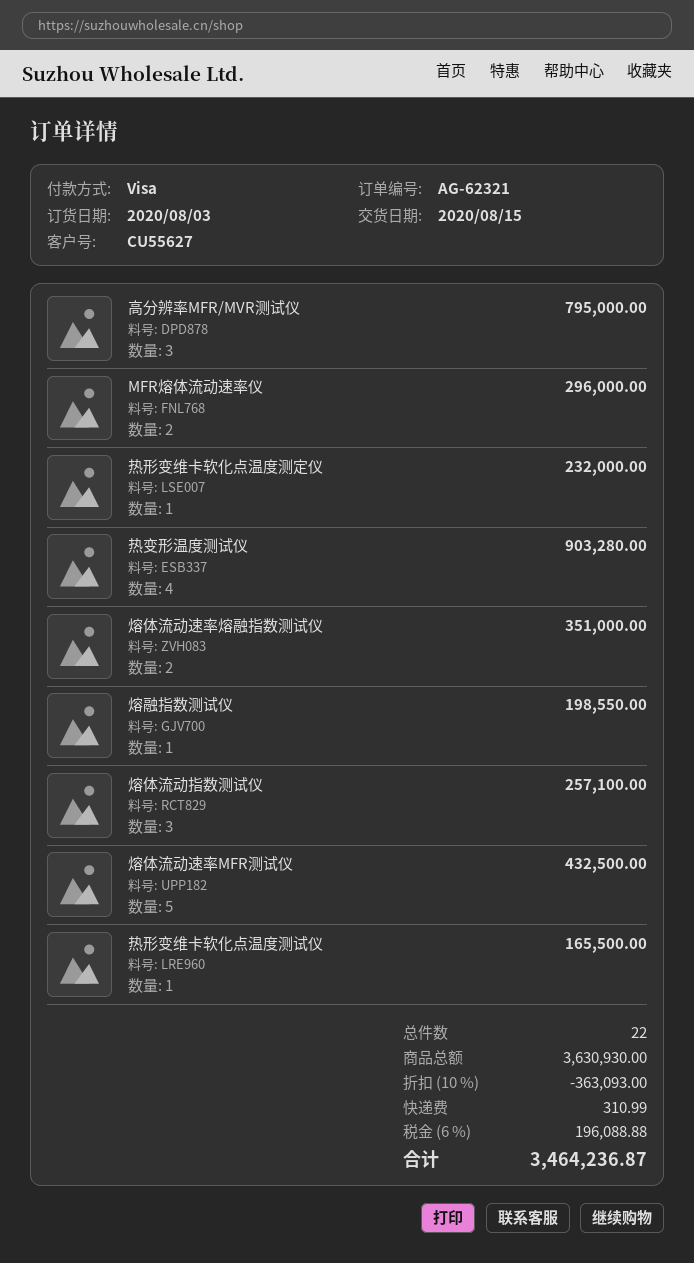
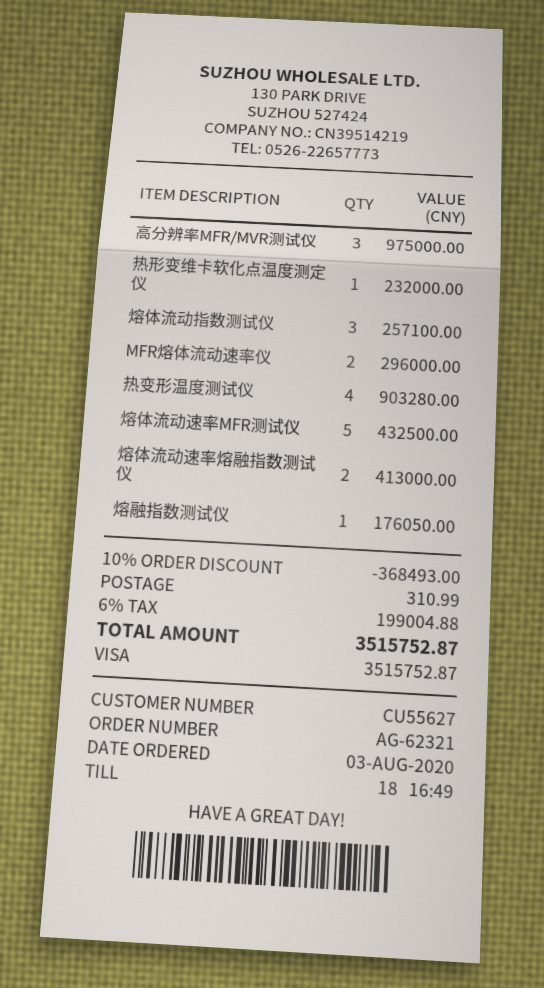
高分辨率MFR/MVR测试仪: 3 for 795000.00 -> 3 for 975000.00
熔体流动速率熔融指数测试仪: 2 for 351000.00 -> 2 for 413000.00
熔融指数测试仪: 1 for 198550.00 -> 1 for 176050.00
热形变维卡软化点温度测试仪: 1 for 165500.00 -> none
discount: 10% = 363093.00 -> 10% = 368493.00
tax: 6% = 196088.88 -> 6% = 199004.88
total: 3464236.87 -> 3515752.87

